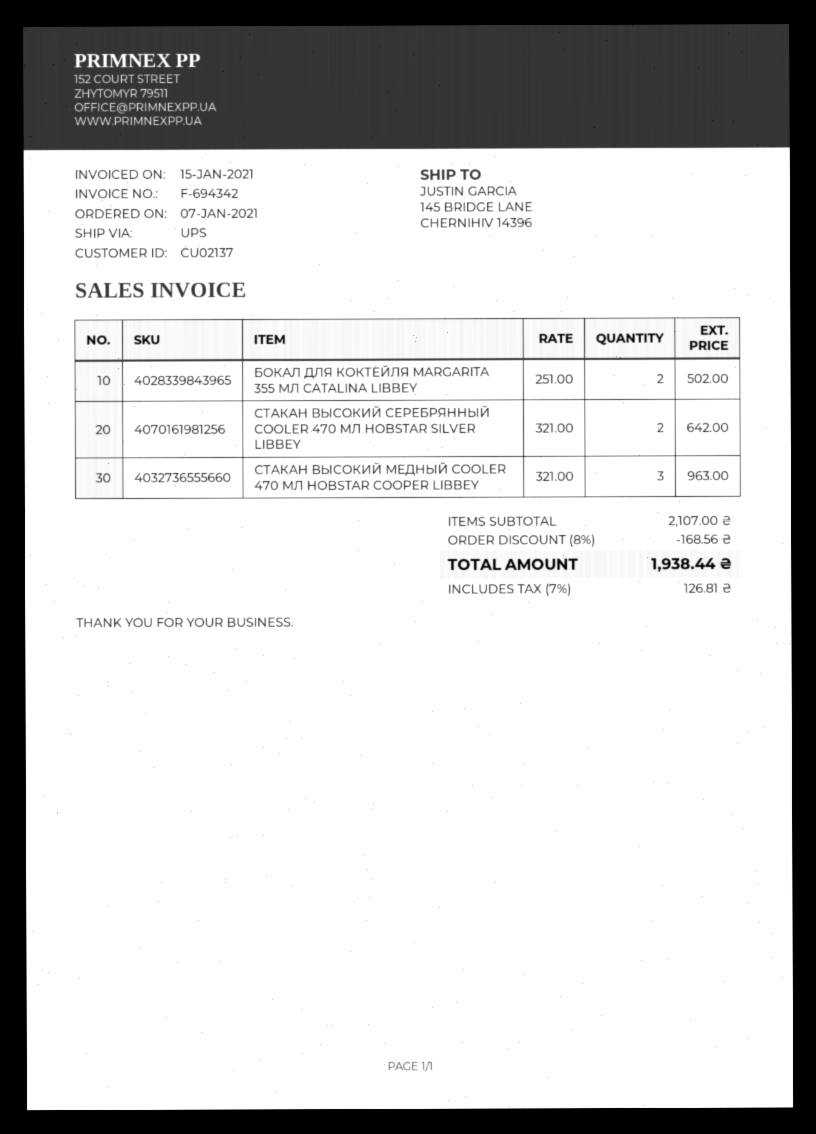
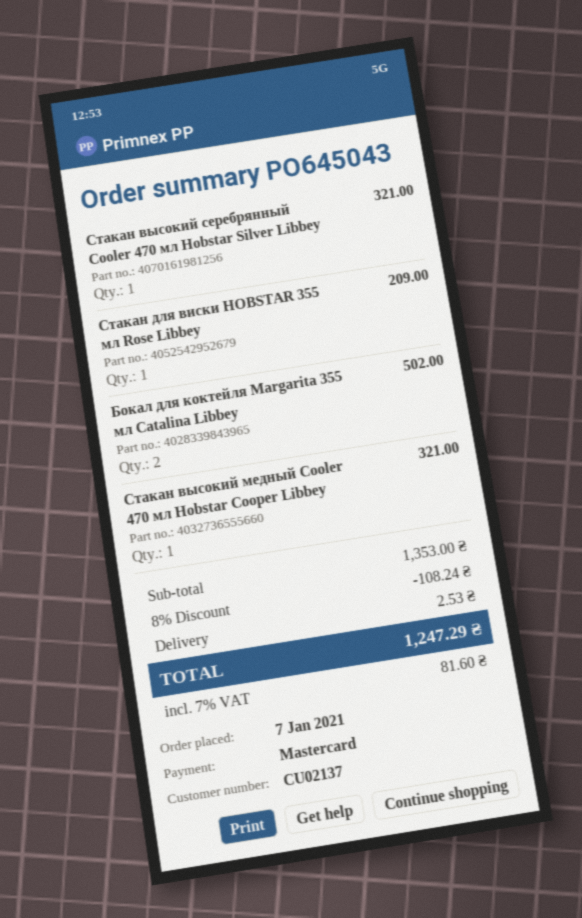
СТАКАН ВЫСОКИЙ СЕРЕБРЯННЫЙ COOLER 470 МЛ HOBSTAR SILVER LIBBEY: 2 for 642.00 -> 1 for 321.00
СТАКАН ВЫСОКИЙ МЕДНЫЙ COOLER 470 МЛ HOBSTAR COOPER LIBBEY: 3 for 963.00 -> 1 for 321.00
Стакан для виски HOBSTAR 355 мл Rose Libbey: none -> 1 for 209.00
subtotal: 2107.00 -> 1353.00
discount: 8% = 168.56 -> 8% = 108.24
shipping: none -> 2.53
tax: 7% = 126.81 -> 7% = 81.60
total: 1938.44 -> 1247.29

